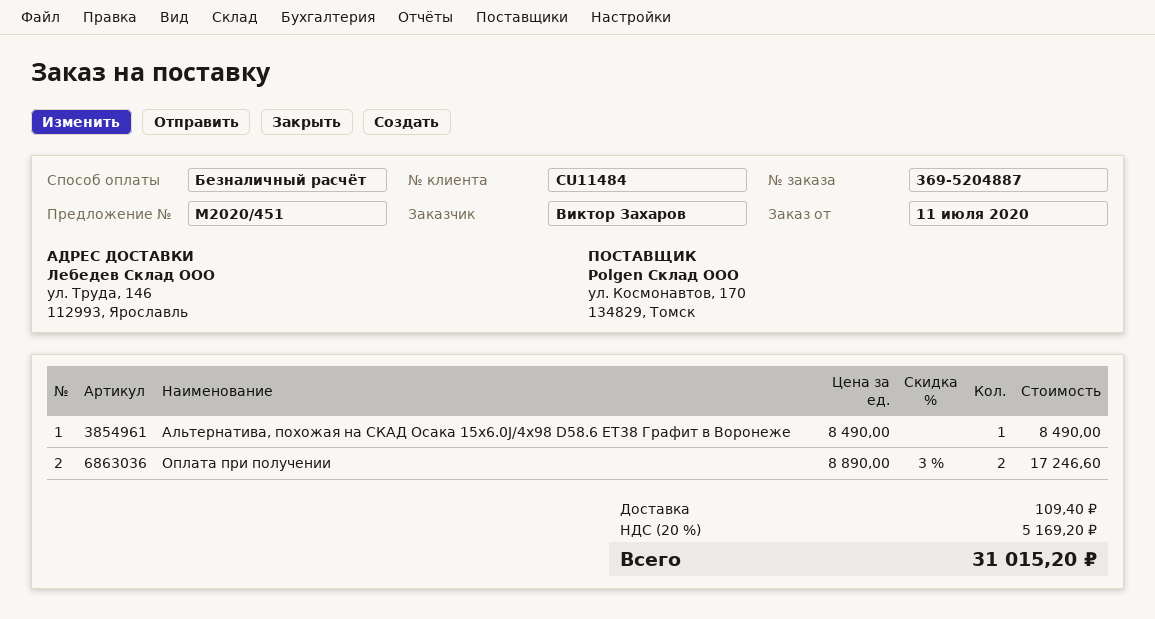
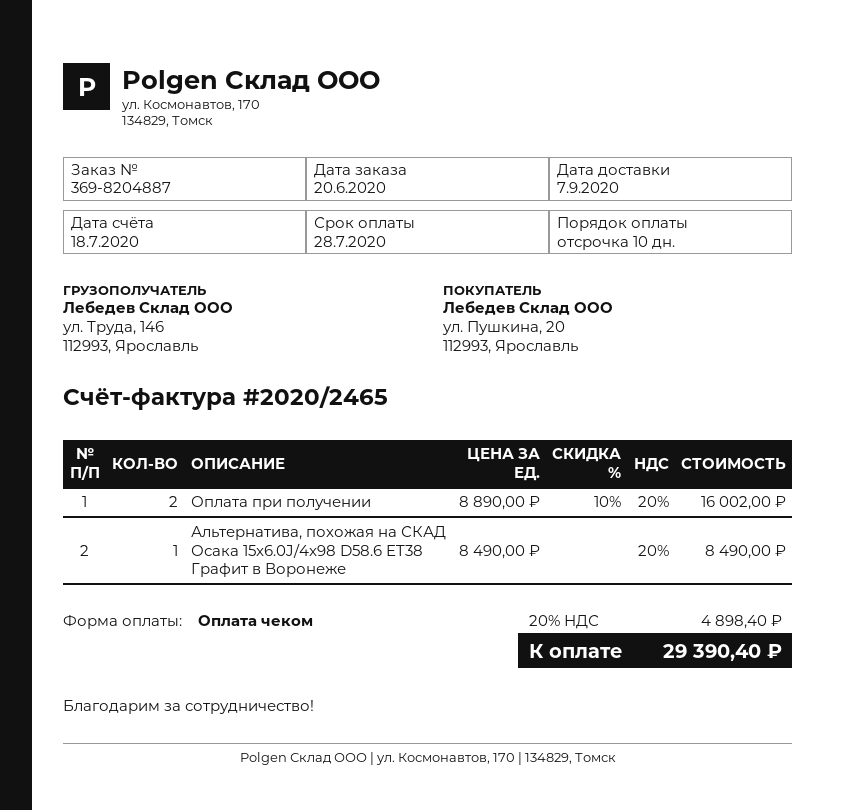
order number: 369-5204887 -> 369-8204887
order date: 2020-07-11 -> 2020-06-20
payment method: bank transfer -> cheque
Оплата при получении: 2 x 8890.00 - 3% = 17246.60 -> 2 x 8890.00 - 10% = 16002.00
shipping: 109.40 -> none
tax: 20% = 5169.20 -> 20% = 4898.40
total: 31015.20 -> 29390.40

